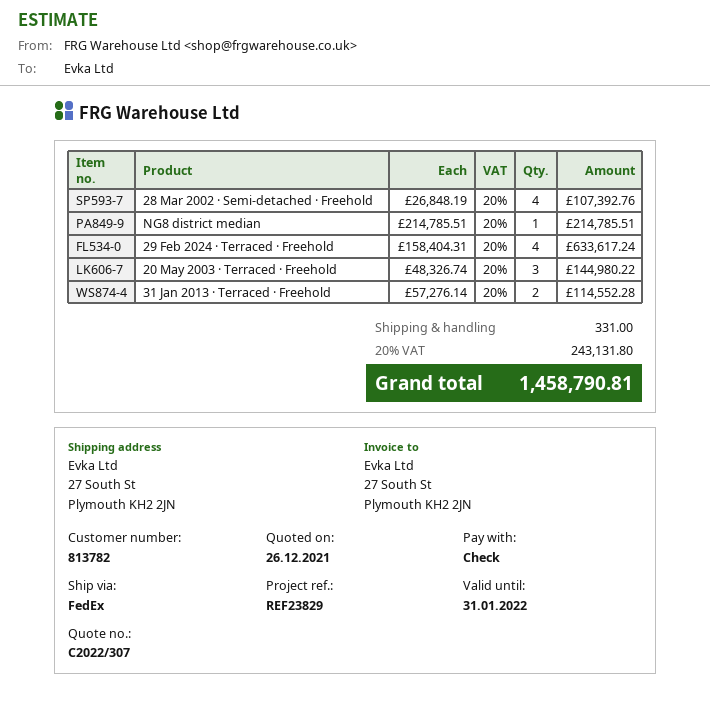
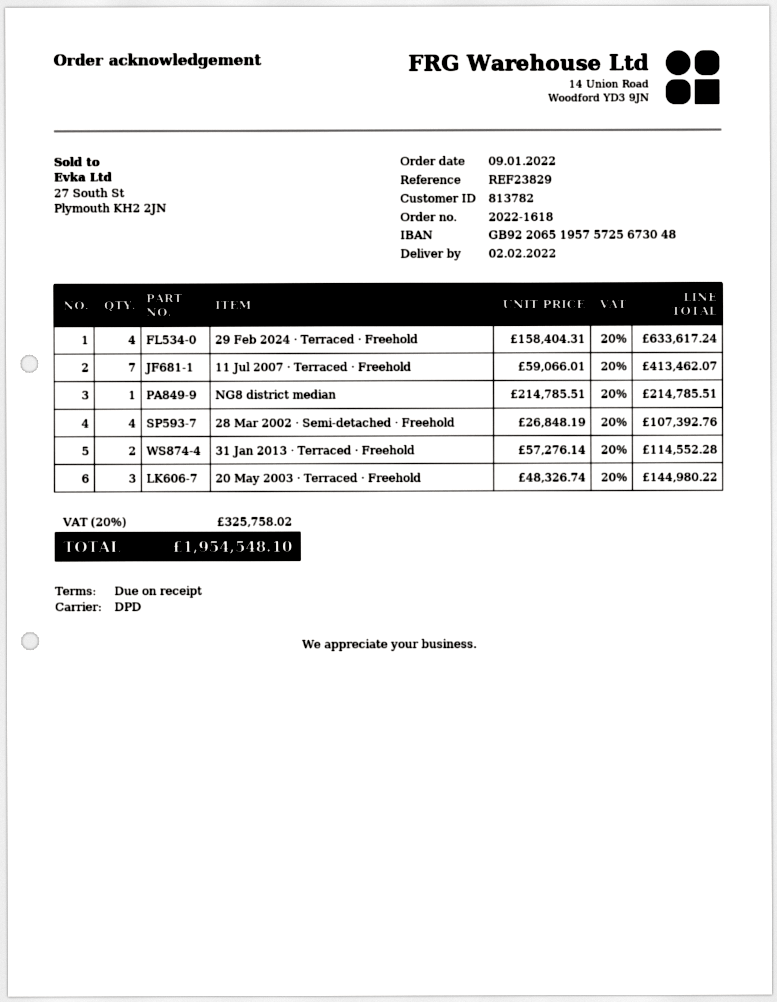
shipping method: FedEx -> DPD
11 Jul 2007 · Terraced · Freehold: none -> 7 x 59066.01 = 413462.07
shipping: 331.00 -> none
tax: 20% = 243131.80 -> 20% = 325758.02
total: 1458790.81 -> 1954548.10

